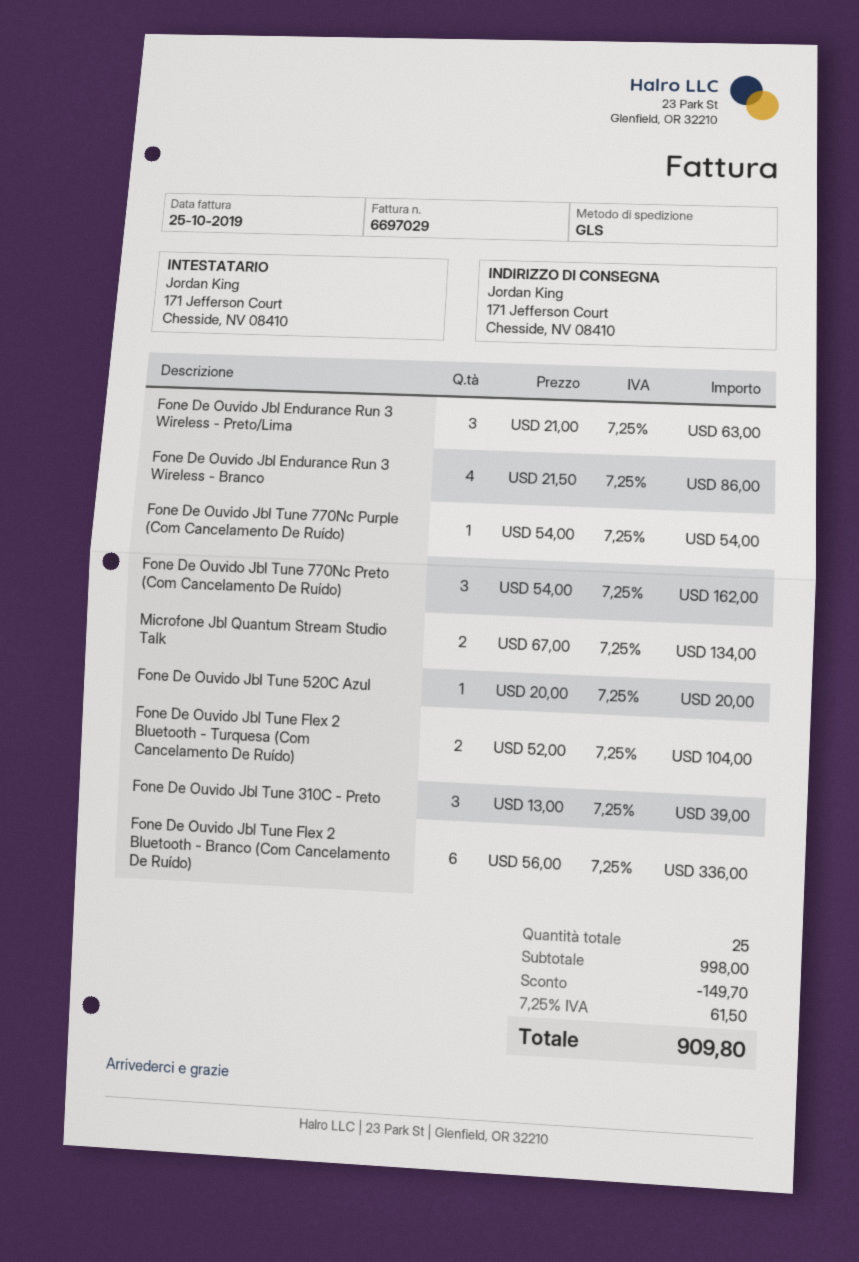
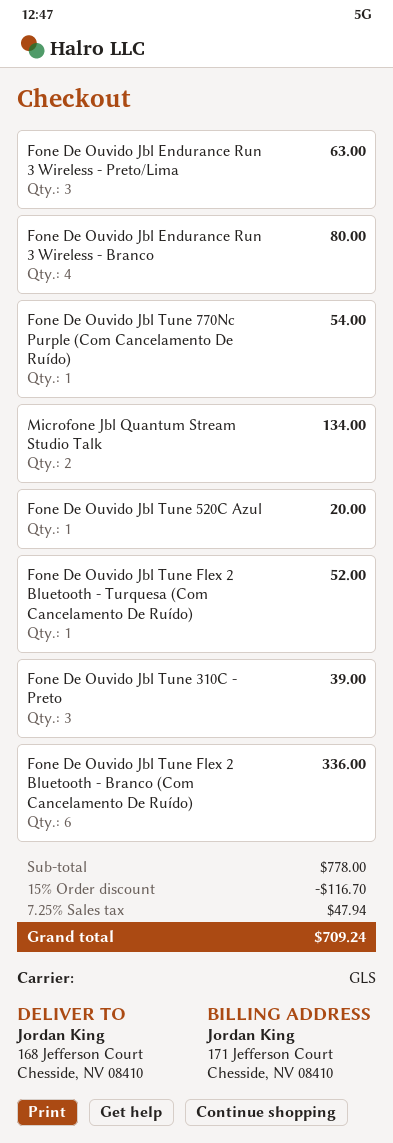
ship to: 171 Jefferson Court, Chesside, NV 08410 -> 168 Jefferson Court, Chesside, NV 08410
Fone De Ouvido Jbl Endurance Run 3 Wireless - Branco: 4 for 86.00 -> 4 for 80.00
Fone De Ouvido Jbl Tune 770Nc Preto (Com Cancelamento De Ruído): 3 for 162.00 -> none
Fone De Ouvido Jbl Tune Flex 2 Bluetooth - Turquesa (Com Cancelamento De Ruído): 2 for 104.00 -> 1 for 52.00
subtotal: 998.00 -> 778.00
discount: 149.70 -> 116.70
tax: 7.25% = 61.50 -> 7.25% = 47.94
total: 909.80 -> 709.24

